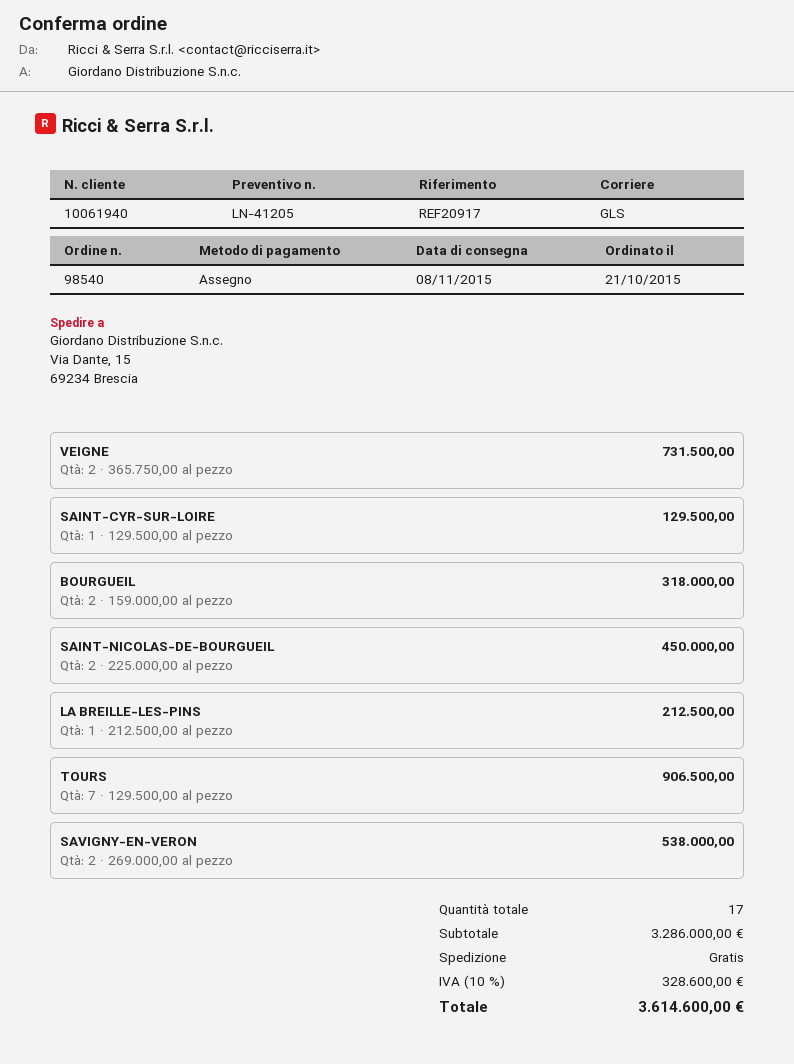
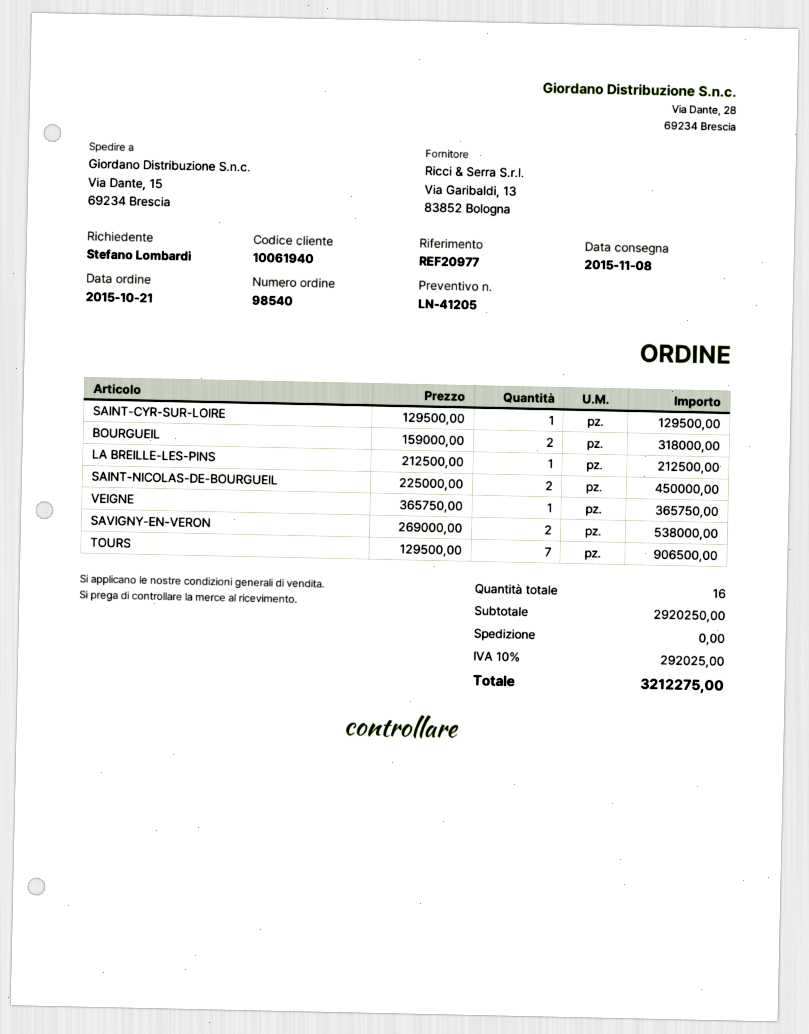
reference: REF20917 -> REF20977
VEIGNE: 2 x 365750.00 = 731500.00 -> 1 x 365750.00 = 365750.00
total quantity: 17 -> 16
subtotal: 3286000.00 -> 2920250.00
tax: 10% = 328600.00 -> 10% = 292025.00
total: 3614600.00 -> 3212275.00

